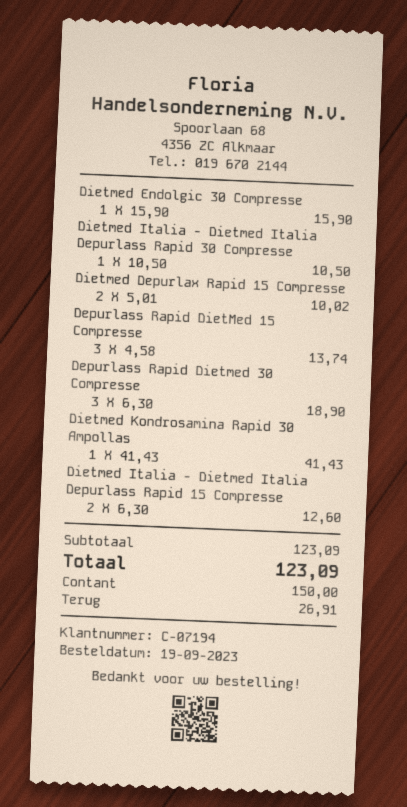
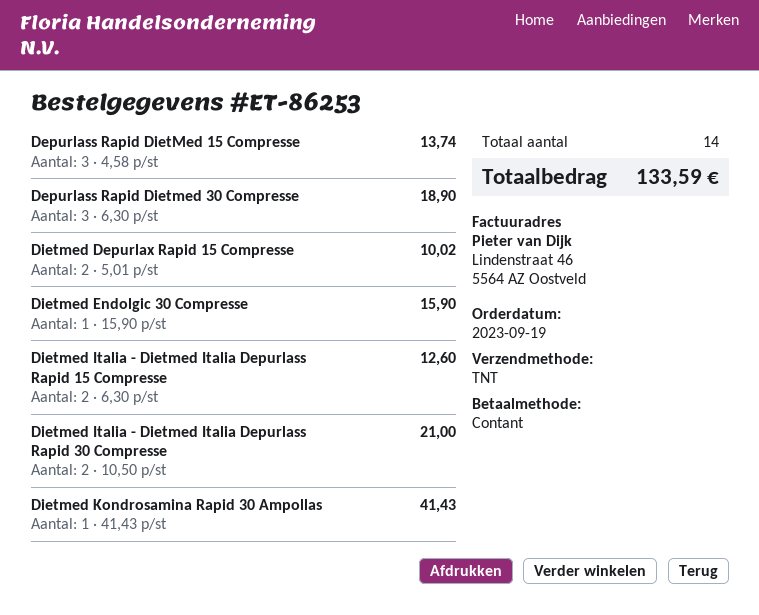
Dietmed Italia - Dietmed Italia Depurlass Rapid 30 Compresse: 1 x 10.50 = 10.50 -> 2 x 10.50 = 21.00
total: 123.09 -> 133.59

